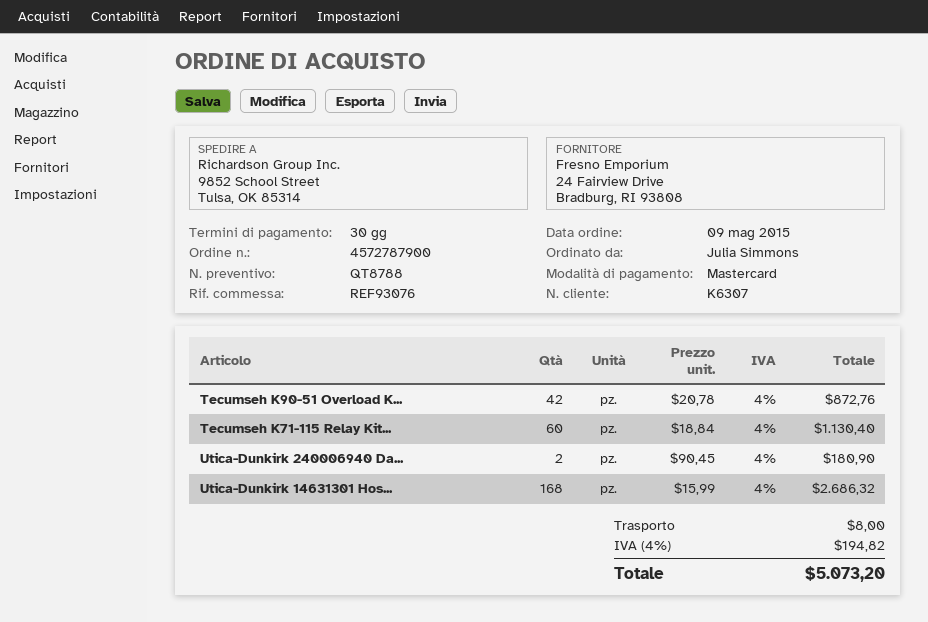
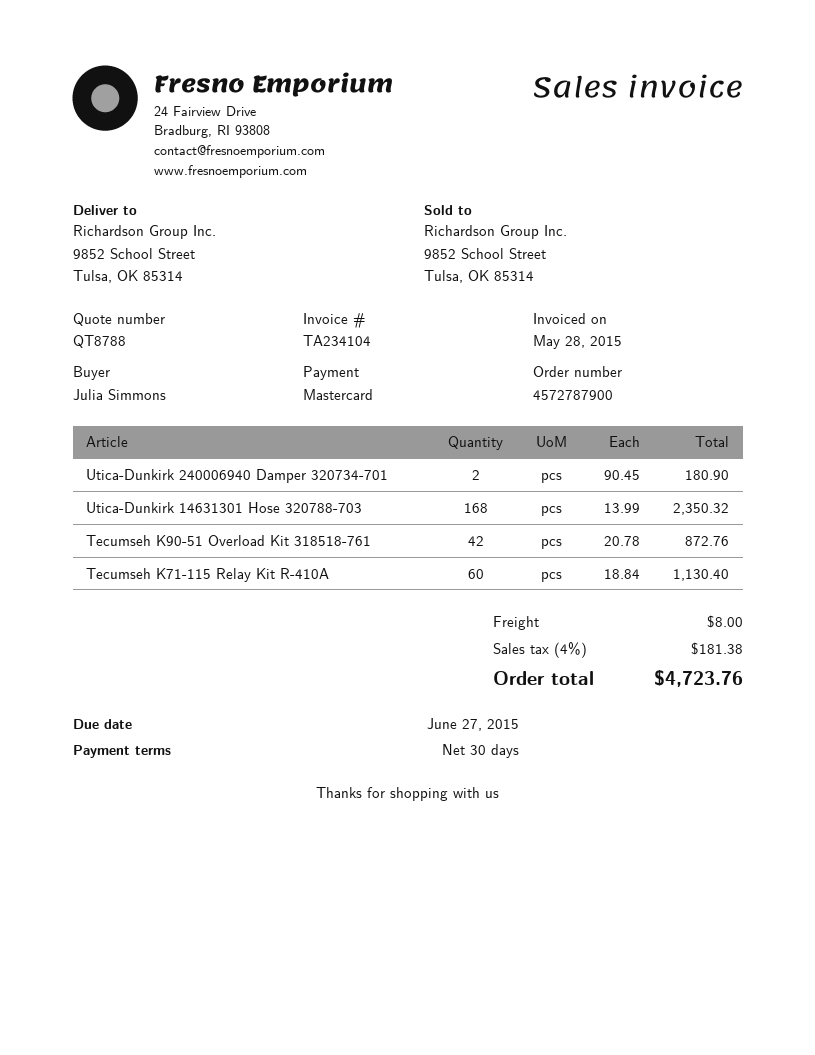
Utica-Dunkirk 14631301 Hos...: 168 x 15.99 = 2686.32 -> 168 x 13.99 = 2350.32
tax: 4% = 194.82 -> 4% = 181.38
total: 5073.20 -> 4723.76

